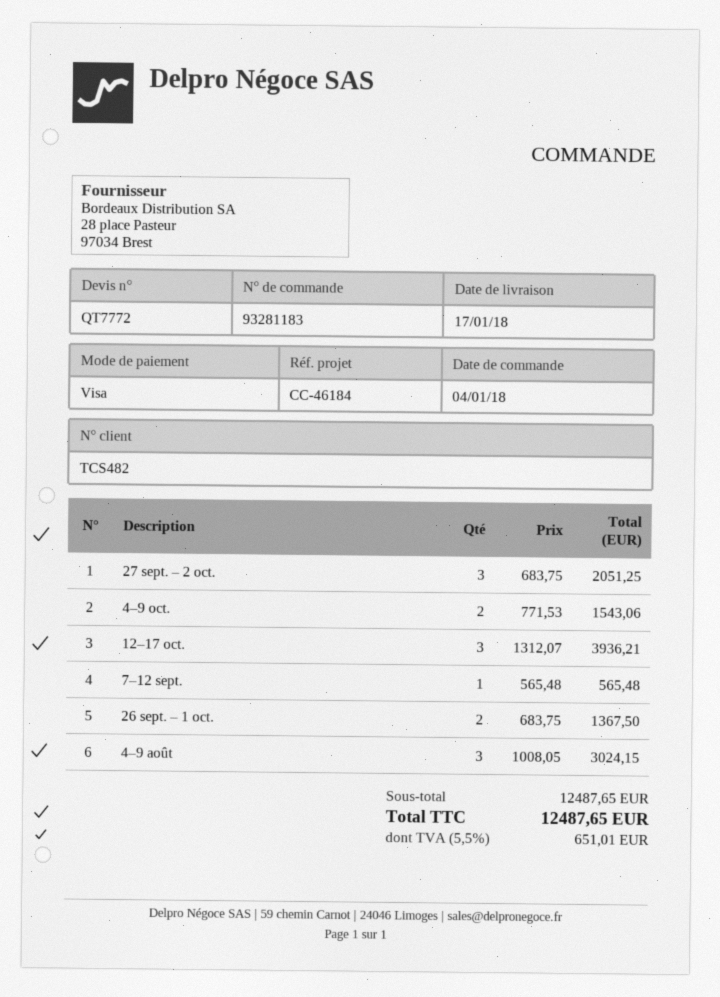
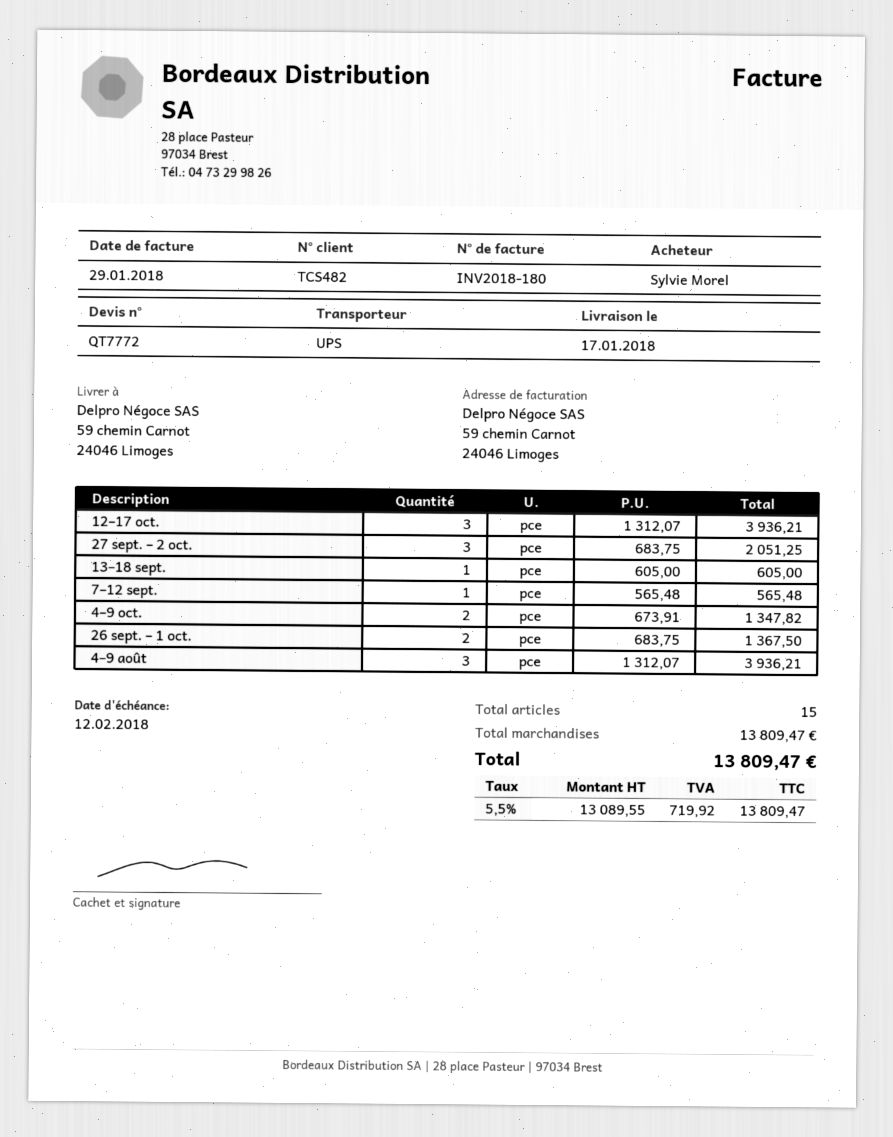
4–9 oct.: 2 x 771.53 = 1543.06 -> 2 x 673.91 = 1347.82
4–9 août: 3 x 1008.05 = 3024.15 -> 3 x 1312.07 = 3936.21
13–18 sept.: none -> 1 x 605.00 = 605.00
subtotal: 12487.65 -> 13809.47
tax: 5.5% = 651.01 -> 5.5% = 719.92
total: 12487.65 -> 13809.47

